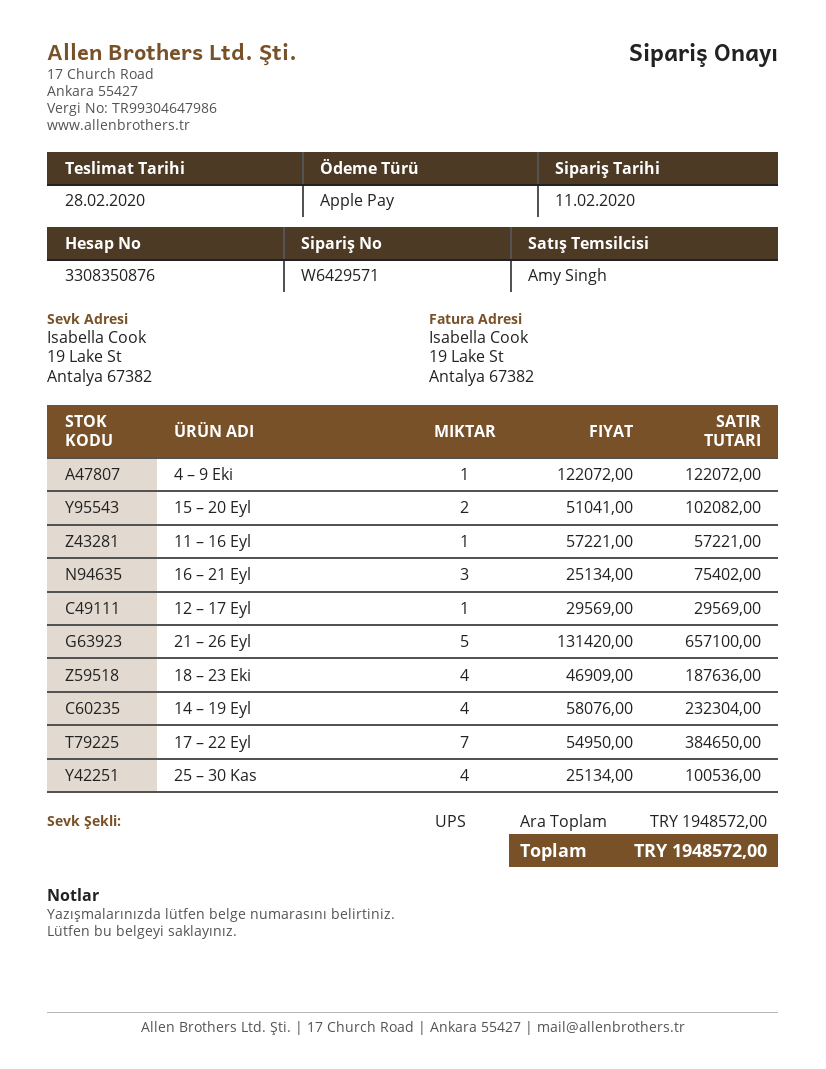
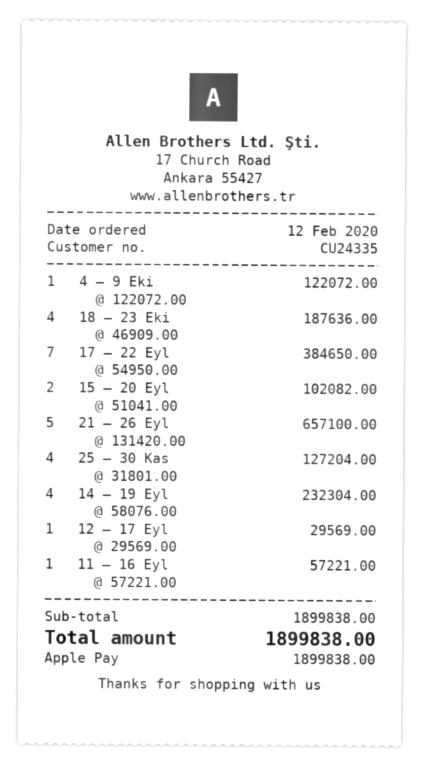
order date: 2020-02-11 -> 2020-02-12
16 – 21 Eyl: 3 x 25134.00 = 75402.00 -> none
25 – 30 Kas: 4 x 25134.00 = 100536.00 -> 4 x 31801.00 = 127204.00
subtotal: 1948572.00 -> 1899838.00
total: 1948572.00 -> 1899838.00

